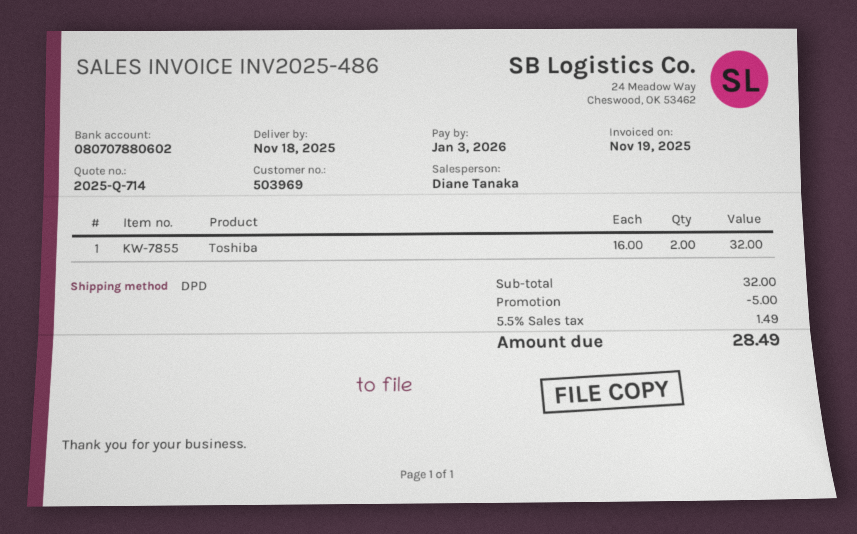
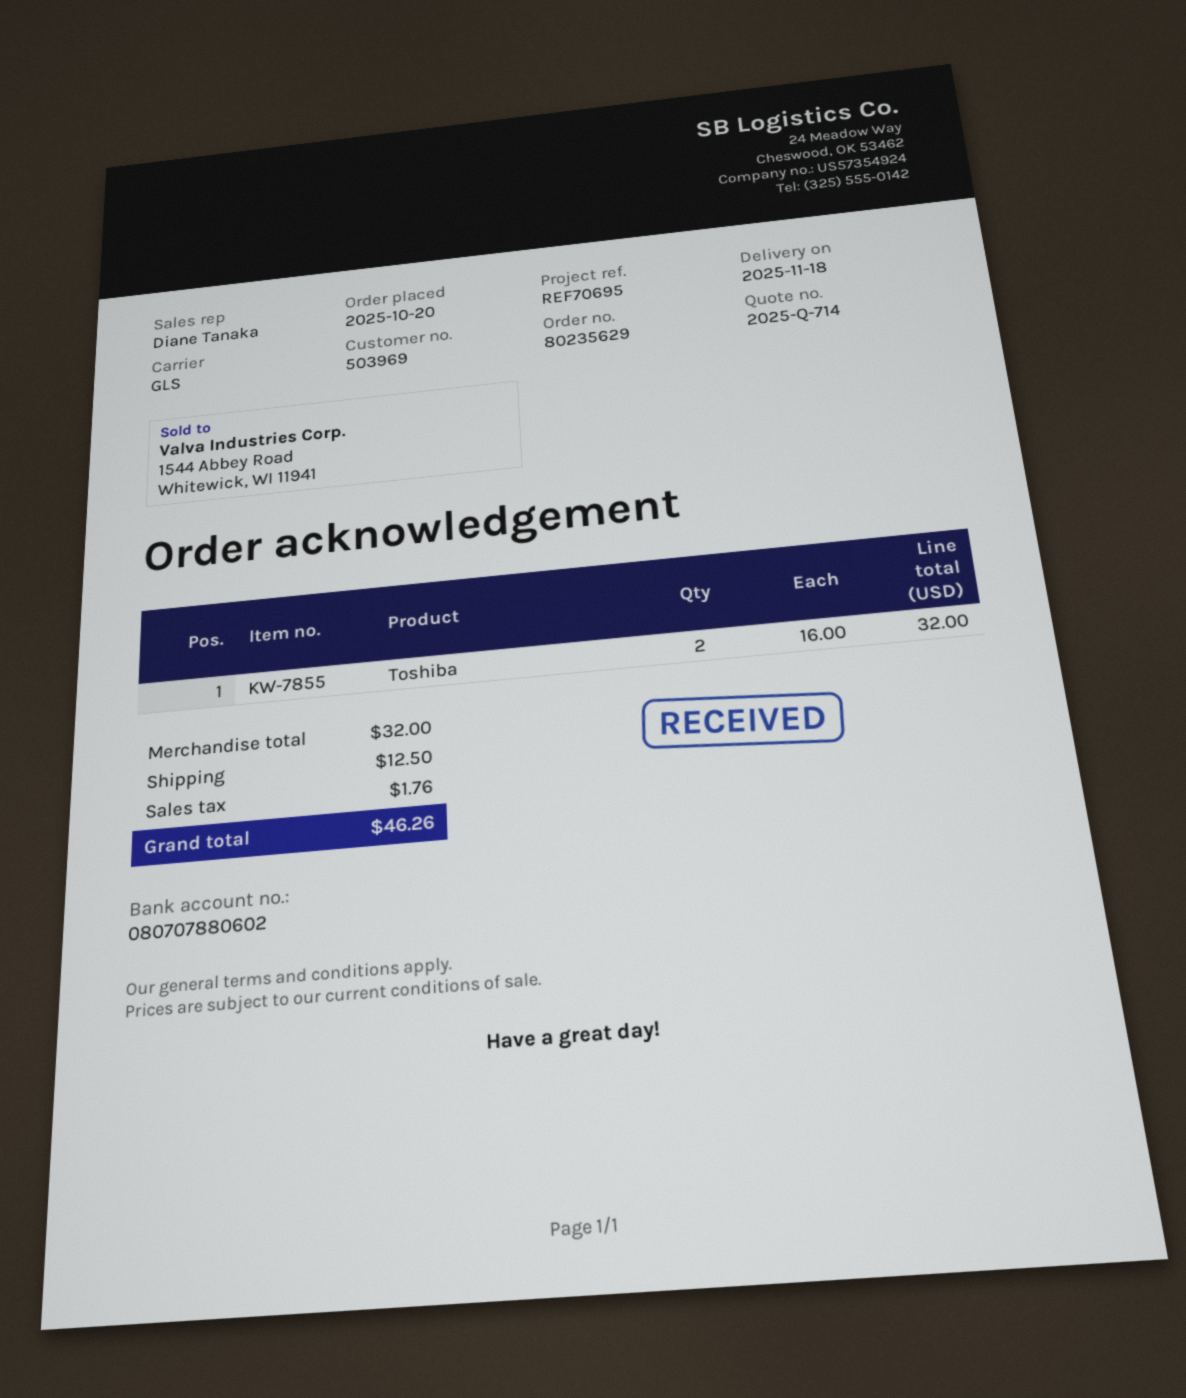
shipping method: DPD -> GLS
discount: 5.00 -> none
shipping: none -> 12.50
tax: 1.49 -> 1.76
total: 28.49 -> 46.26

